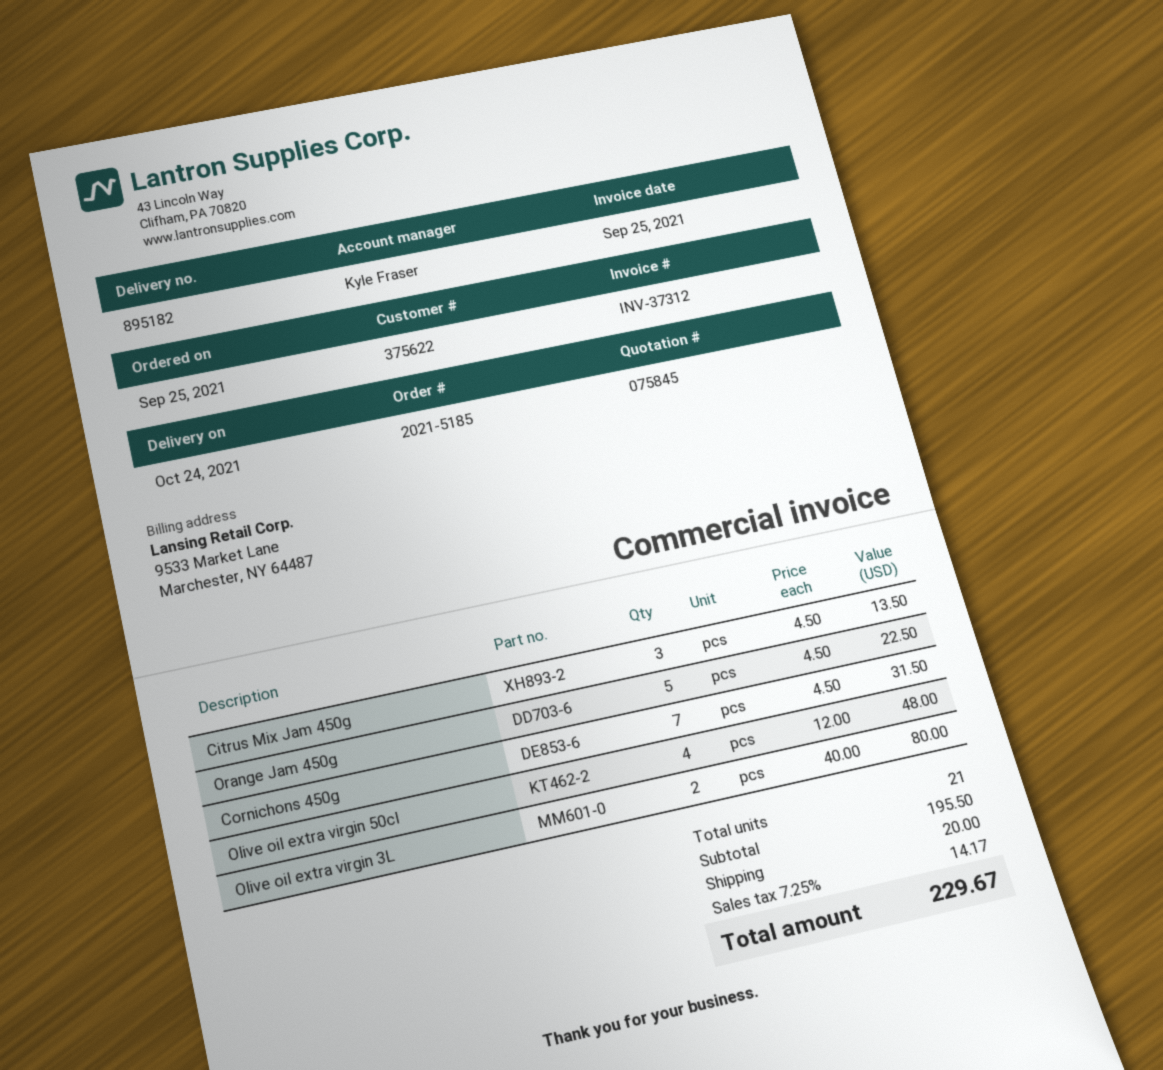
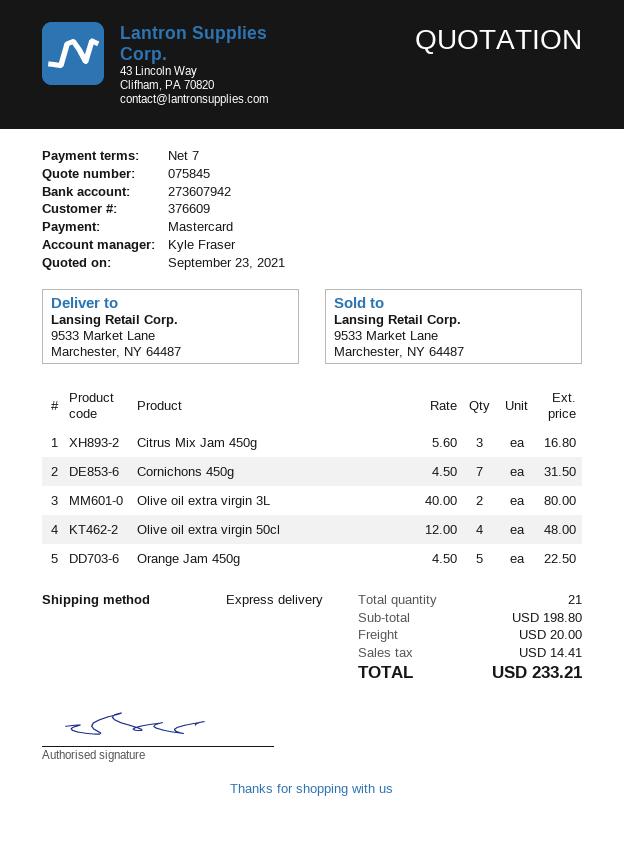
customer number: 375622 -> 376609
Citrus Mix Jam 450g: 3 x 4.50 = 13.50 -> 3 x 5.60 = 16.80
subtotal: 195.50 -> 198.80
tax: 14.17 -> 14.41
total: 229.67 -> 233.21

